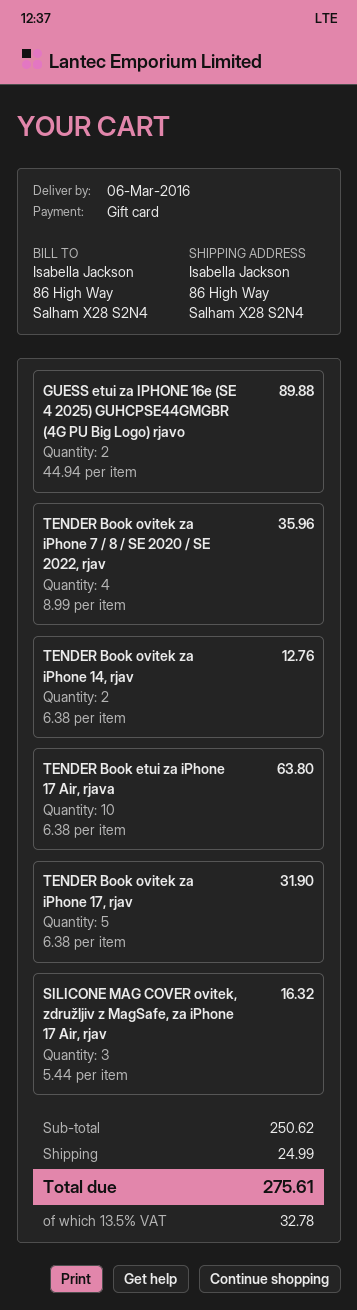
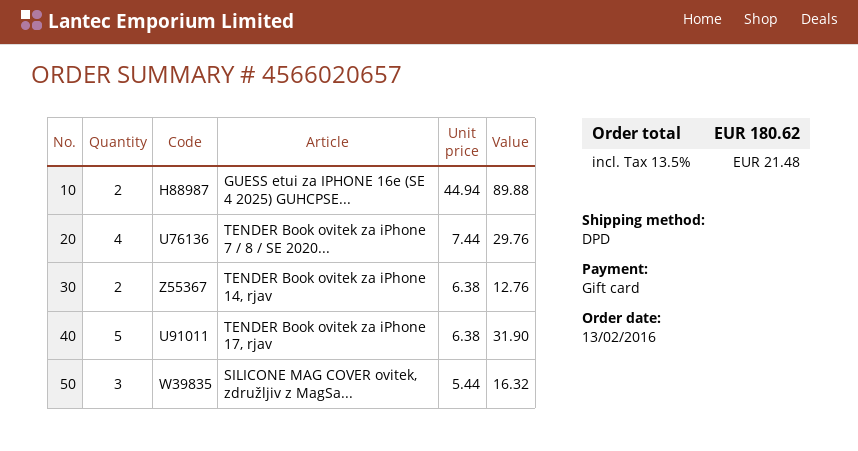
TENDER Book ovitek za iPhone 7 / 8 / SE 2020 / SE 2022, rjav: 4 x 8.99 = 35.96 -> 4 x 7.44 = 29.76
TENDER Book etui za iPhone 17 Air, rjava: 10 x 6.38 = 63.80 -> none
shipping: 24.99 -> none
tax: 13.5% = 32.78 -> 13.5% = 21.48
total: 275.61 -> 180.62

